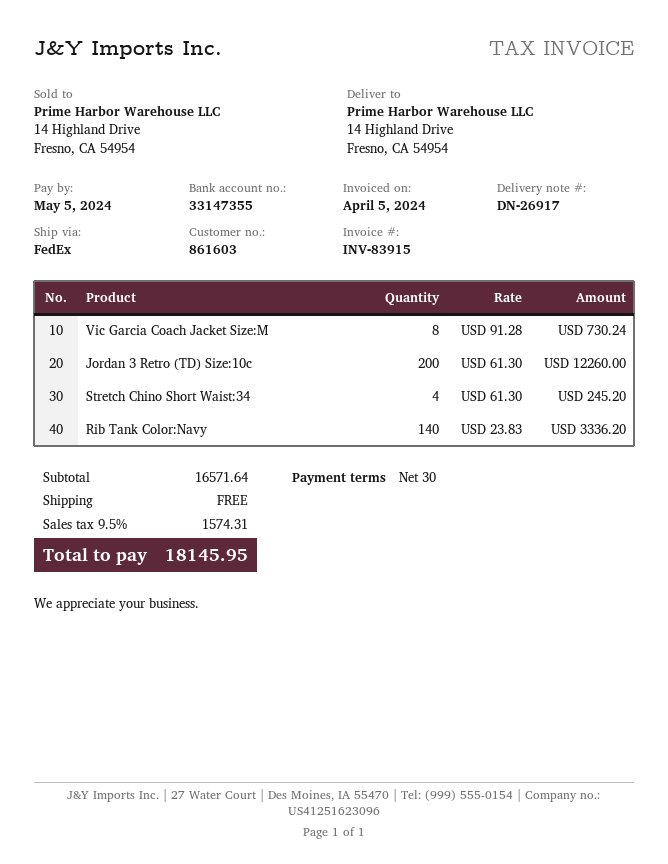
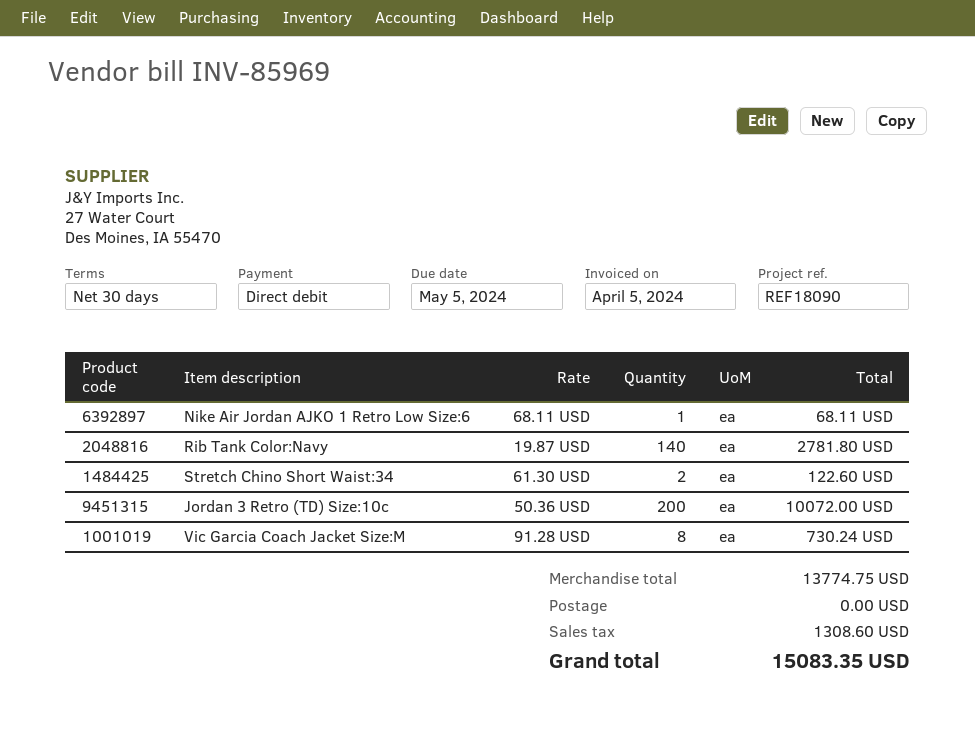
invoice number: INV-83915 -> INV-85969
Jordan 3 Retro (TD) Size:10c: 200 x 61.30 = 12260.00 -> 200 x 50.36 = 10072.00
Stretch Chino Short Waist:34: 4 x 61.30 = 245.20 -> 2 x 61.30 = 122.60
Rib Tank Color:Navy: 140 x 23.83 = 3336.20 -> 140 x 19.87 = 2781.80
Nike Air Jordan AJKO 1 Retro Low Size:6: none -> 1 x 68.11 = 68.11
subtotal: 16571.64 -> 13774.75
tax: 1574.31 -> 1308.60
total: 18145.95 -> 15083.35

